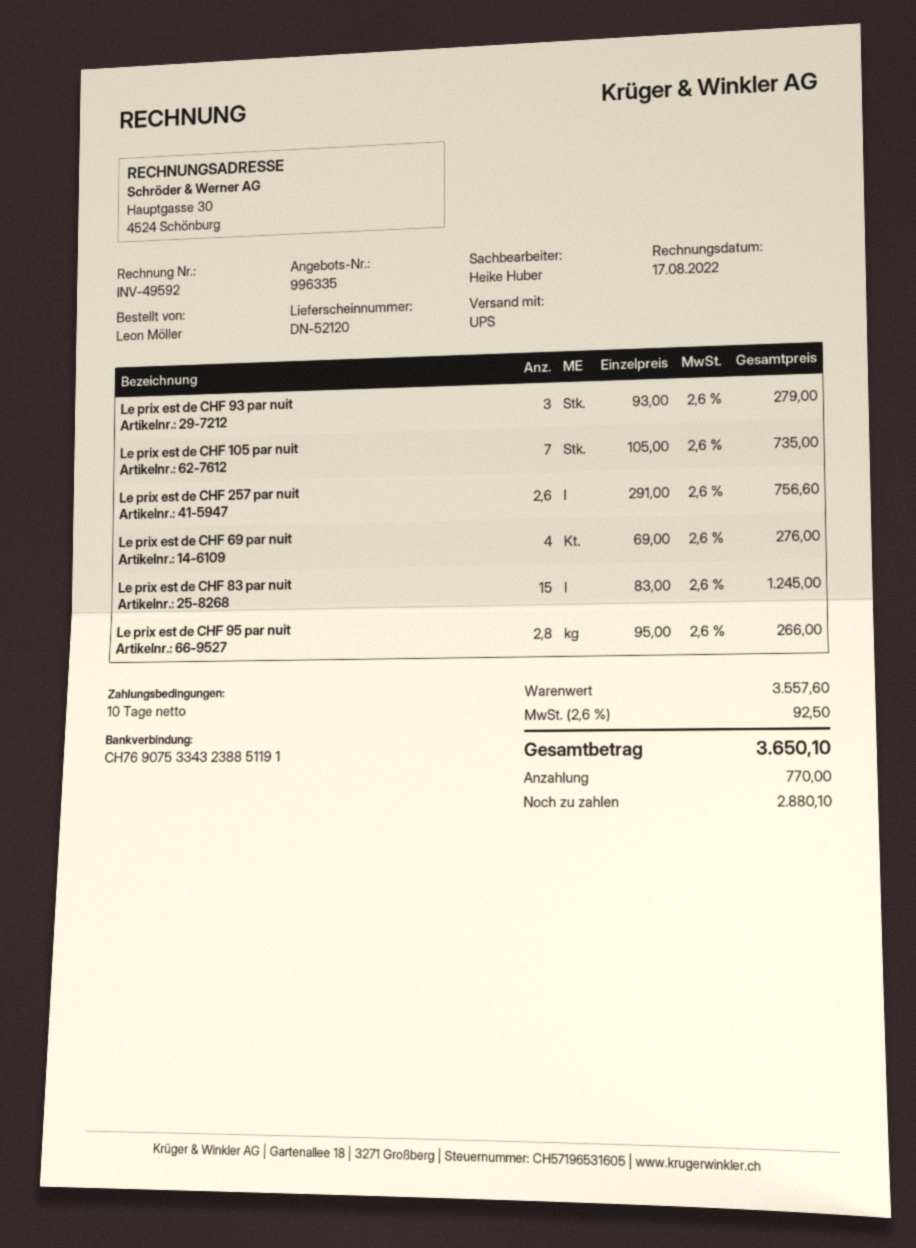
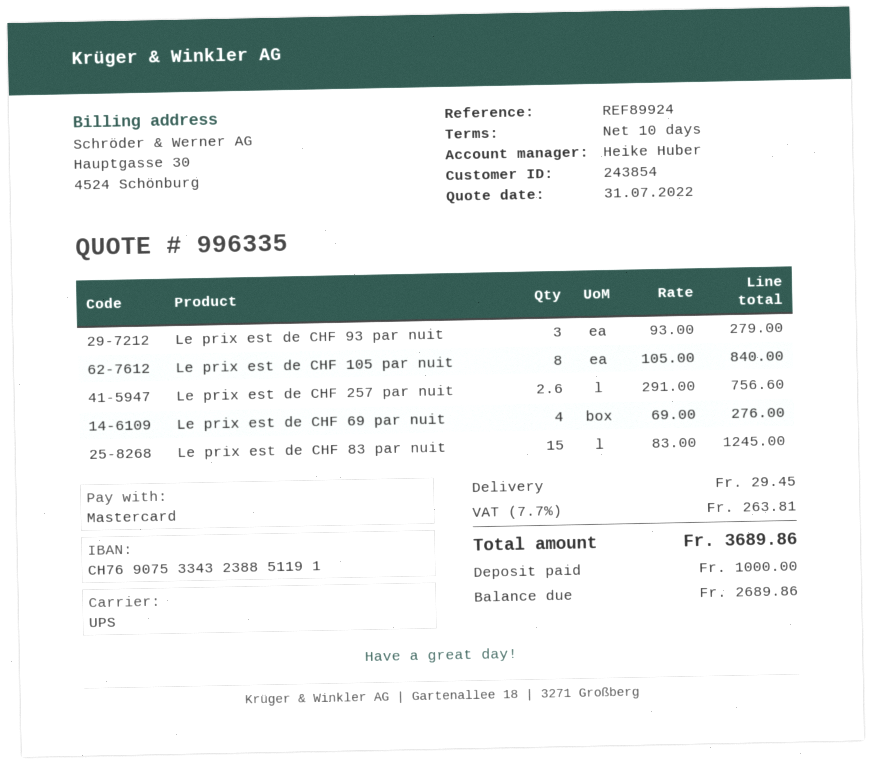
Le prix est de CHF 105 par nuit: 7 x 105.00 = 735.00 -> 8 x 105.00 = 840.00
Le prix est de CHF 95 par nuit: 2.8 x 95.00 = 266.00 -> none
shipping: none -> 29.45
tax: 2.6% = 92.50 -> 7.7% = 263.81
total: 3650.10 -> 3689.86
deposit: 770.00 -> 1000.00
balance: 2880.10 -> 2689.86

